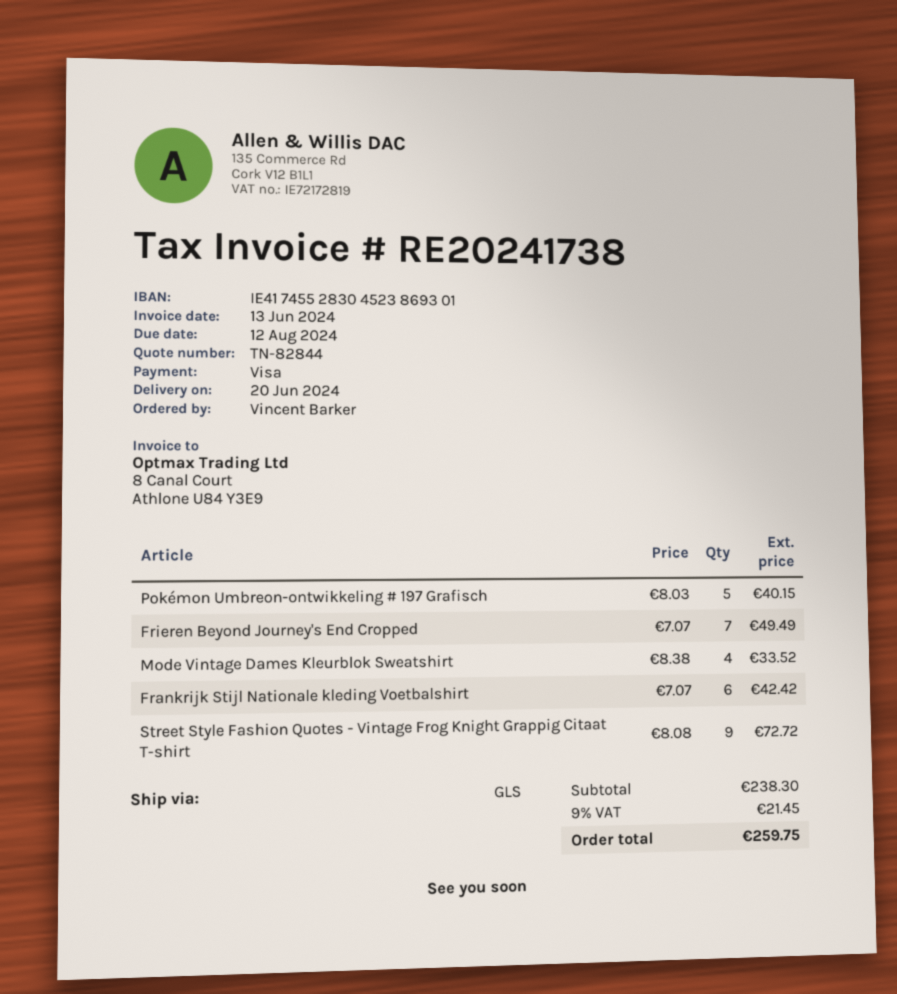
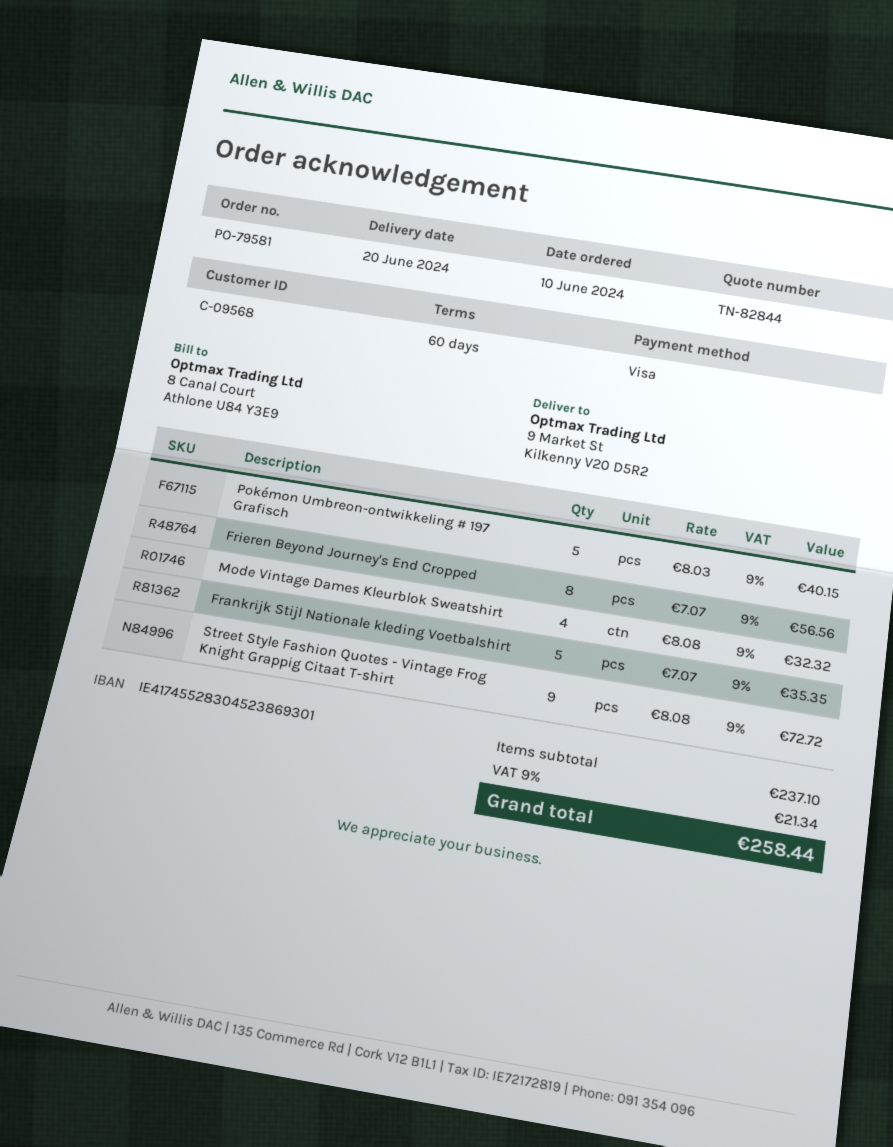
Frieren Beyond Journey's End Cropped: 7 x 7.07 = 49.49 -> 8 x 7.07 = 56.56
Mode Vintage Dames Kleurblok Sweatshirt: 4 x 8.38 = 33.52 -> 4 x 8.08 = 32.32
Frankrijk Stijl Nationale kleding Voetbalshirt: 6 x 7.07 = 42.42 -> 5 x 7.07 = 35.35
subtotal: 238.30 -> 237.10
tax: 9% = 21.45 -> 9% = 21.34
total: 259.75 -> 258.44

